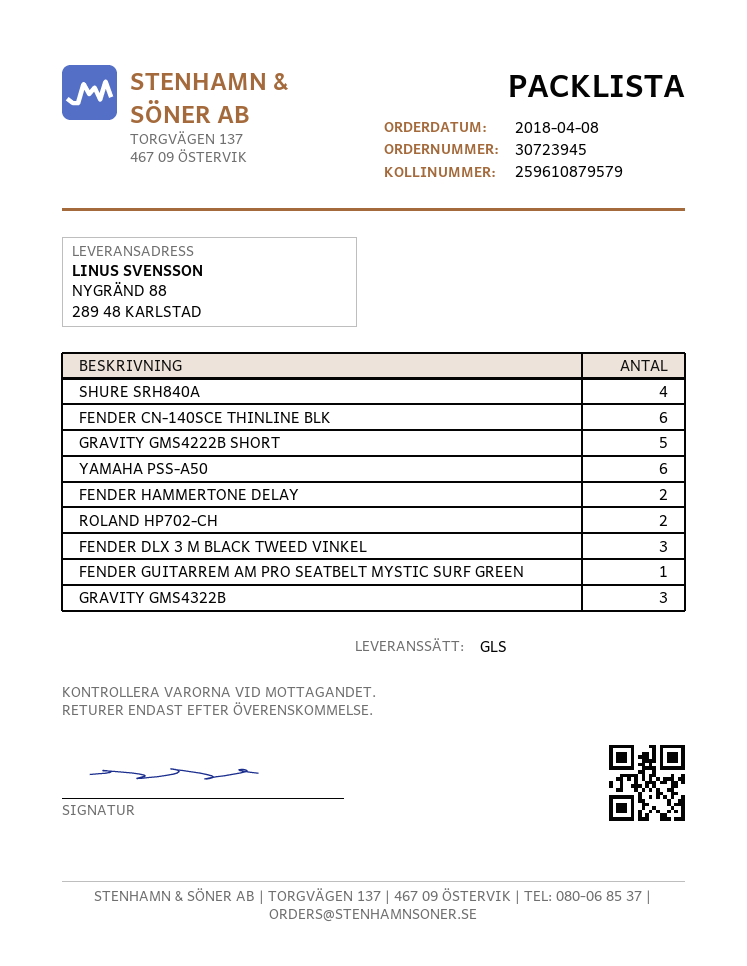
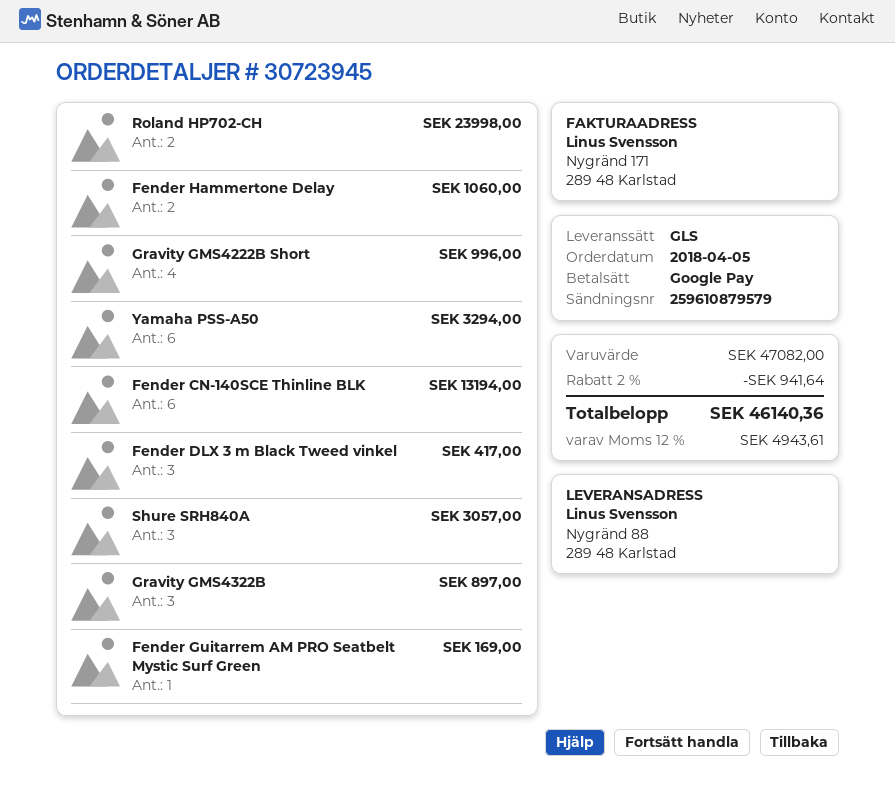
order date: 2018-04-08 -> 2018-04-05
SHURE SRH840A: 4 -> 3
GRAVITY GMS4222B SHORT: 5 -> 4

